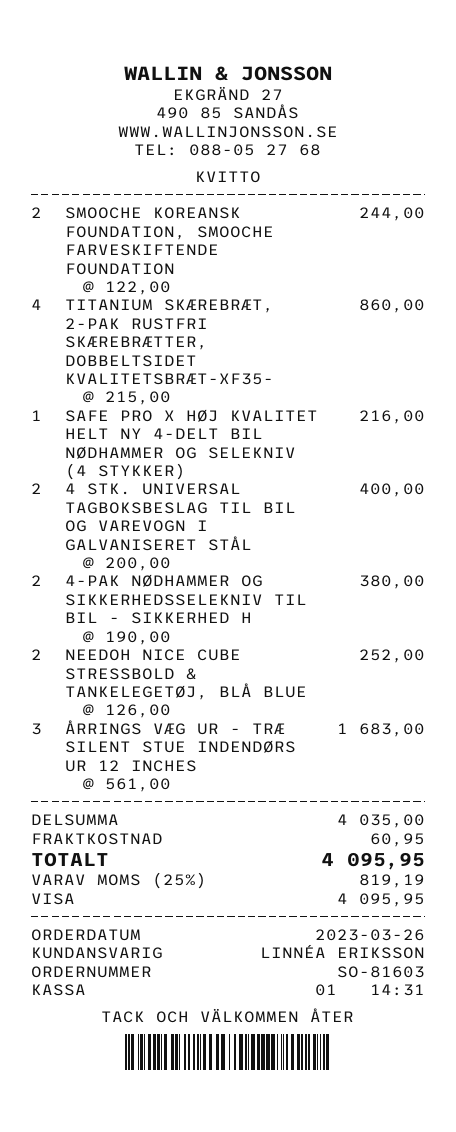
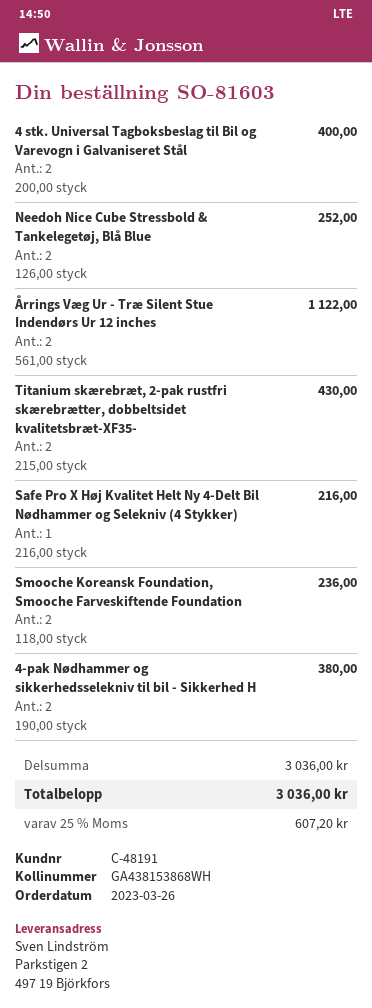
SMOOCHE KOREANSK FOUNDATION, SMOOCHE FARVESKIFTENDE FOUNDATION: 2 x 122.00 = 244.00 -> 2 x 118.00 = 236.00
TITANIUM SKÆREBRÆT, 2-PAK RUSTFRI SKÆREBRÆTTER, DOBBELTSIDET KVALITETSBRÆT-XF35-: 4 x 215.00 = 860.00 -> 2 x 215.00 = 430.00
ÅRRINGS VÆG UR - TRÆ SILENT STUE INDENDØRS UR 12 INCHES: 3 x 561.00 = 1683.00 -> 2 x 561.00 = 1122.00
subtotal: 4035.00 -> 3036.00
shipping: 60.95 -> none
tax: 25% = 819.19 -> 25% = 607.20
total: 4095.95 -> 3036.00

